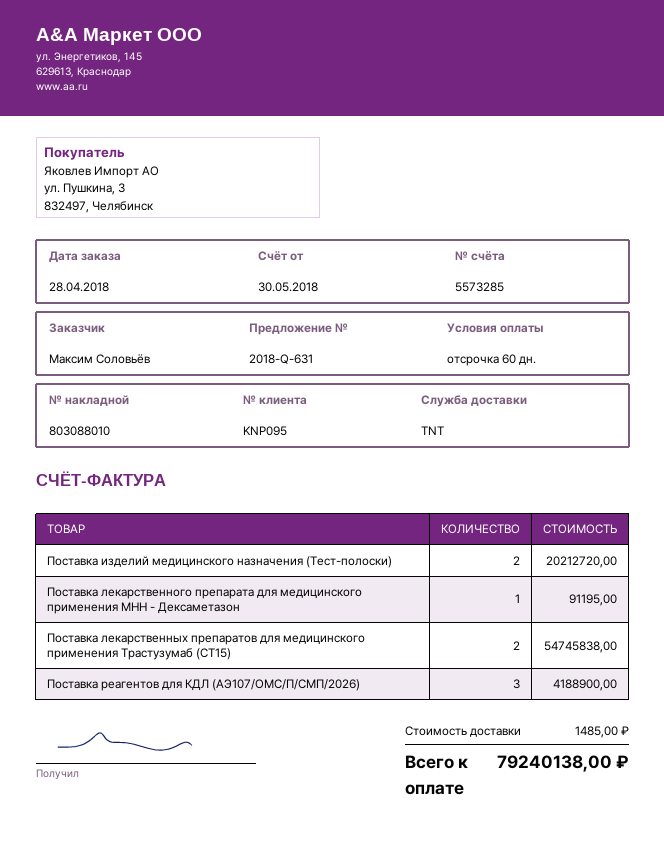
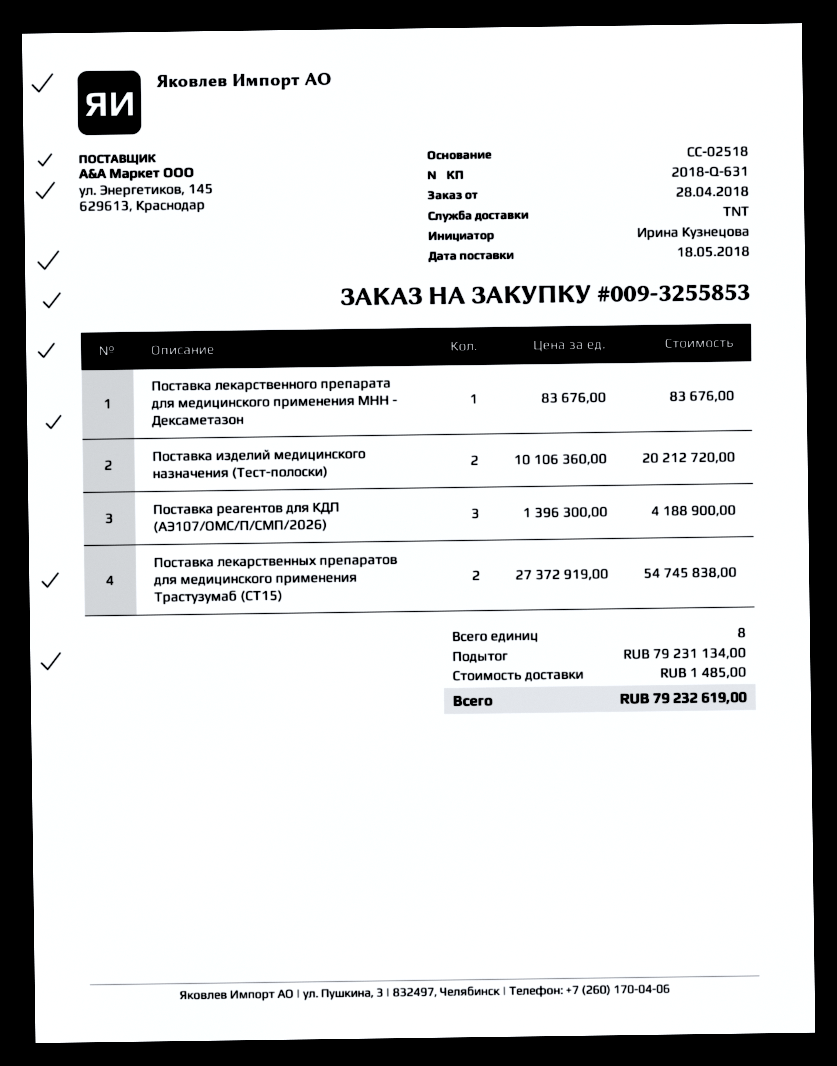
ordered by: Максим Соловьёв -> Ирина Кузнецова
Поставка лекарственного препарата для медицинского применения МНН - Дексаметазон: 1 for 91195.00 -> 1 for 83676.00
total: 79240138.00 -> 79232619.00

